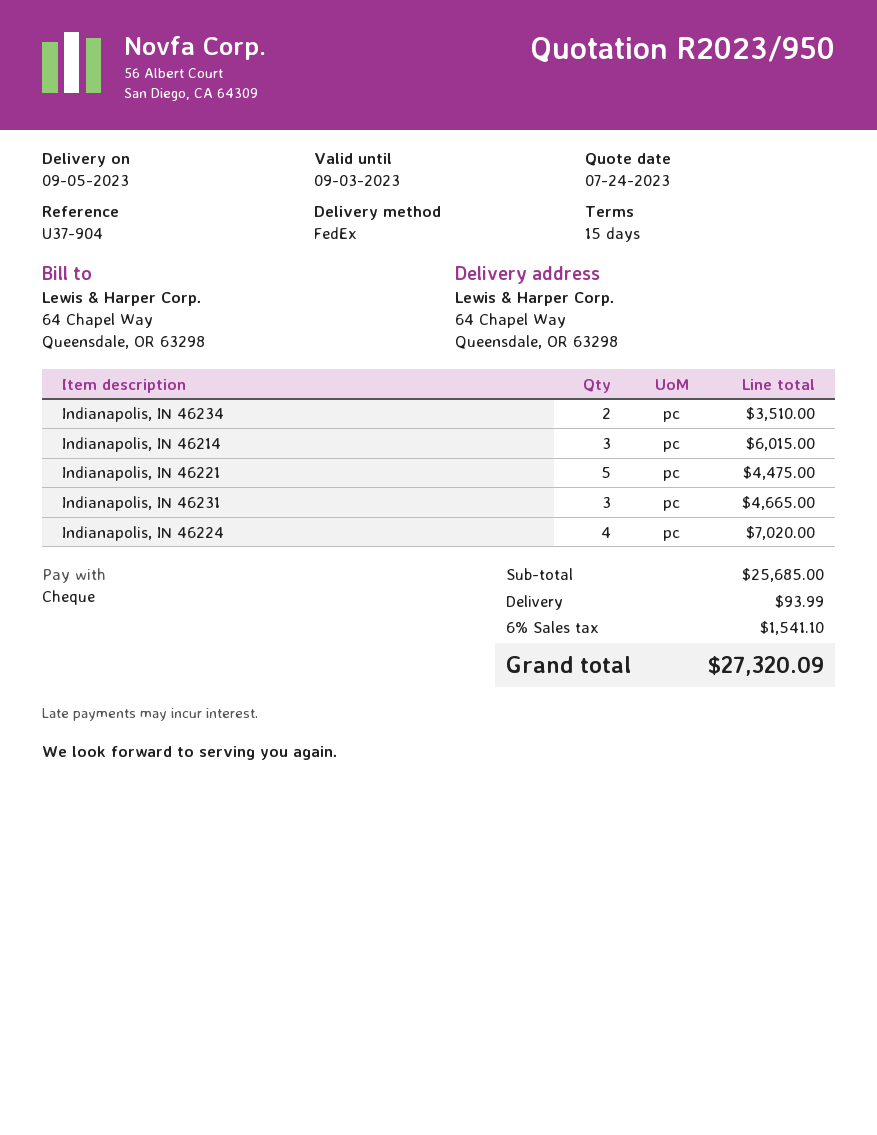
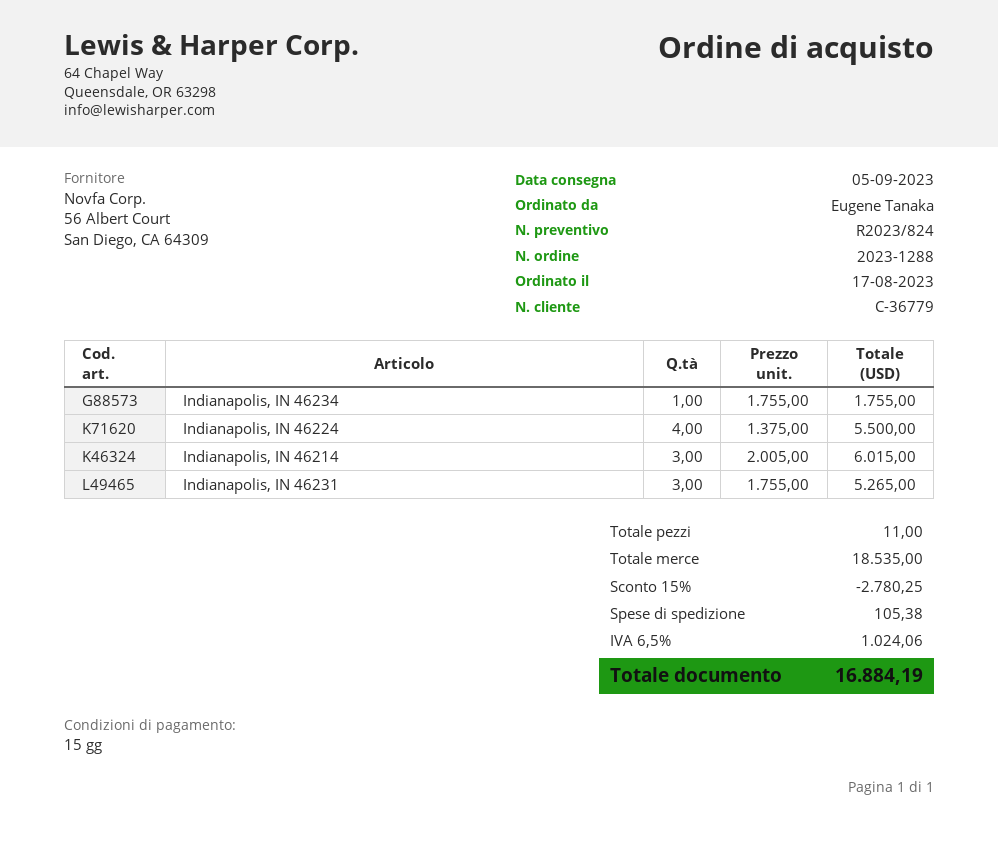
quote number: R2023/950 -> R2023/824
Indianapolis, IN 46234: 2 for 3510.00 -> 1 for 1755.00
Indianapolis, IN 46221: 5 for 4475.00 -> none
Indianapolis, IN 46231: 3 for 4665.00 -> 3 for 5265.00
Indianapolis, IN 46224: 4 for 7020.00 -> 4 for 5500.00
subtotal: 25685.00 -> 18535.00
discount: none -> 15% = 2780.25
shipping: 93.99 -> 105.38
tax: 6% = 1541.10 -> 6.5% = 1024.06
total: 27320.09 -> 16884.19

